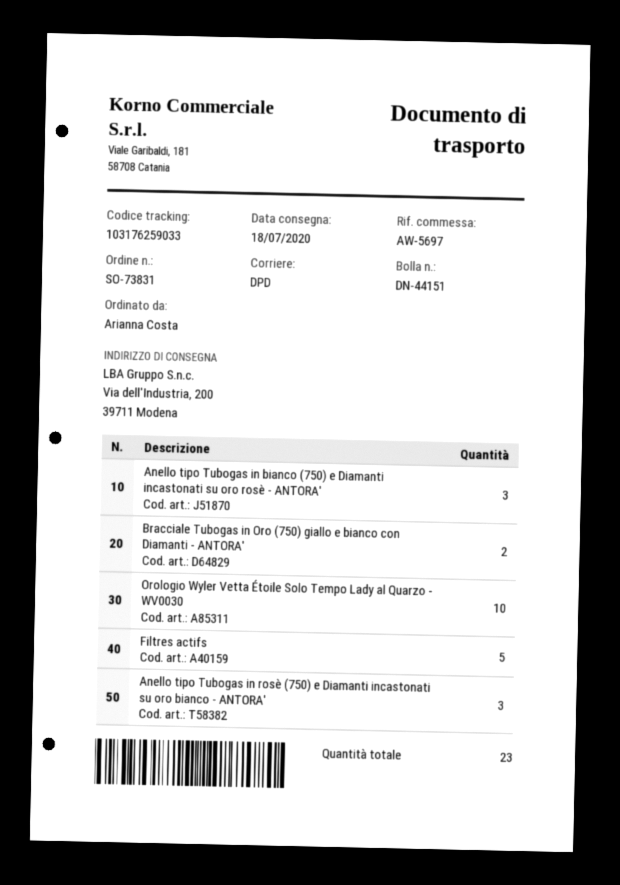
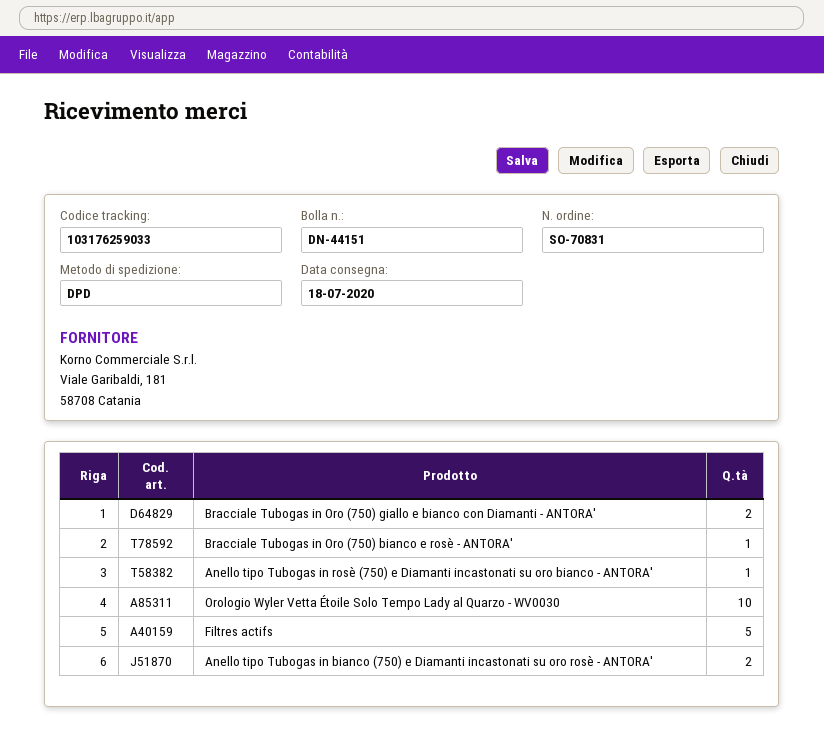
order number: SO-73831 -> SO-70831
Anello tipo Tubogas in bianco (750) e Diamanti incastonati su oro rosè - ANTORA': 3 -> 2
Anello tipo Tubogas in rosè (750) e Diamanti incastonati su oro bianco - ANTORA': 3 -> 1
Bracciale Tubogas in Oro (750) bianco e rosè - ANTORA': none -> 1

